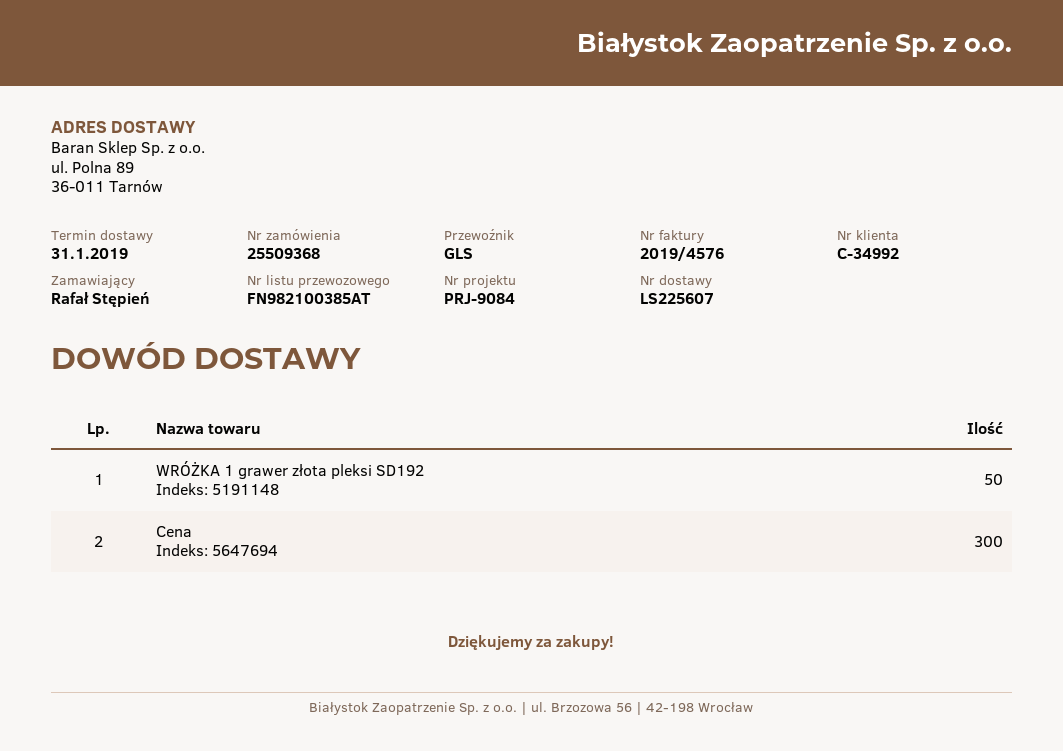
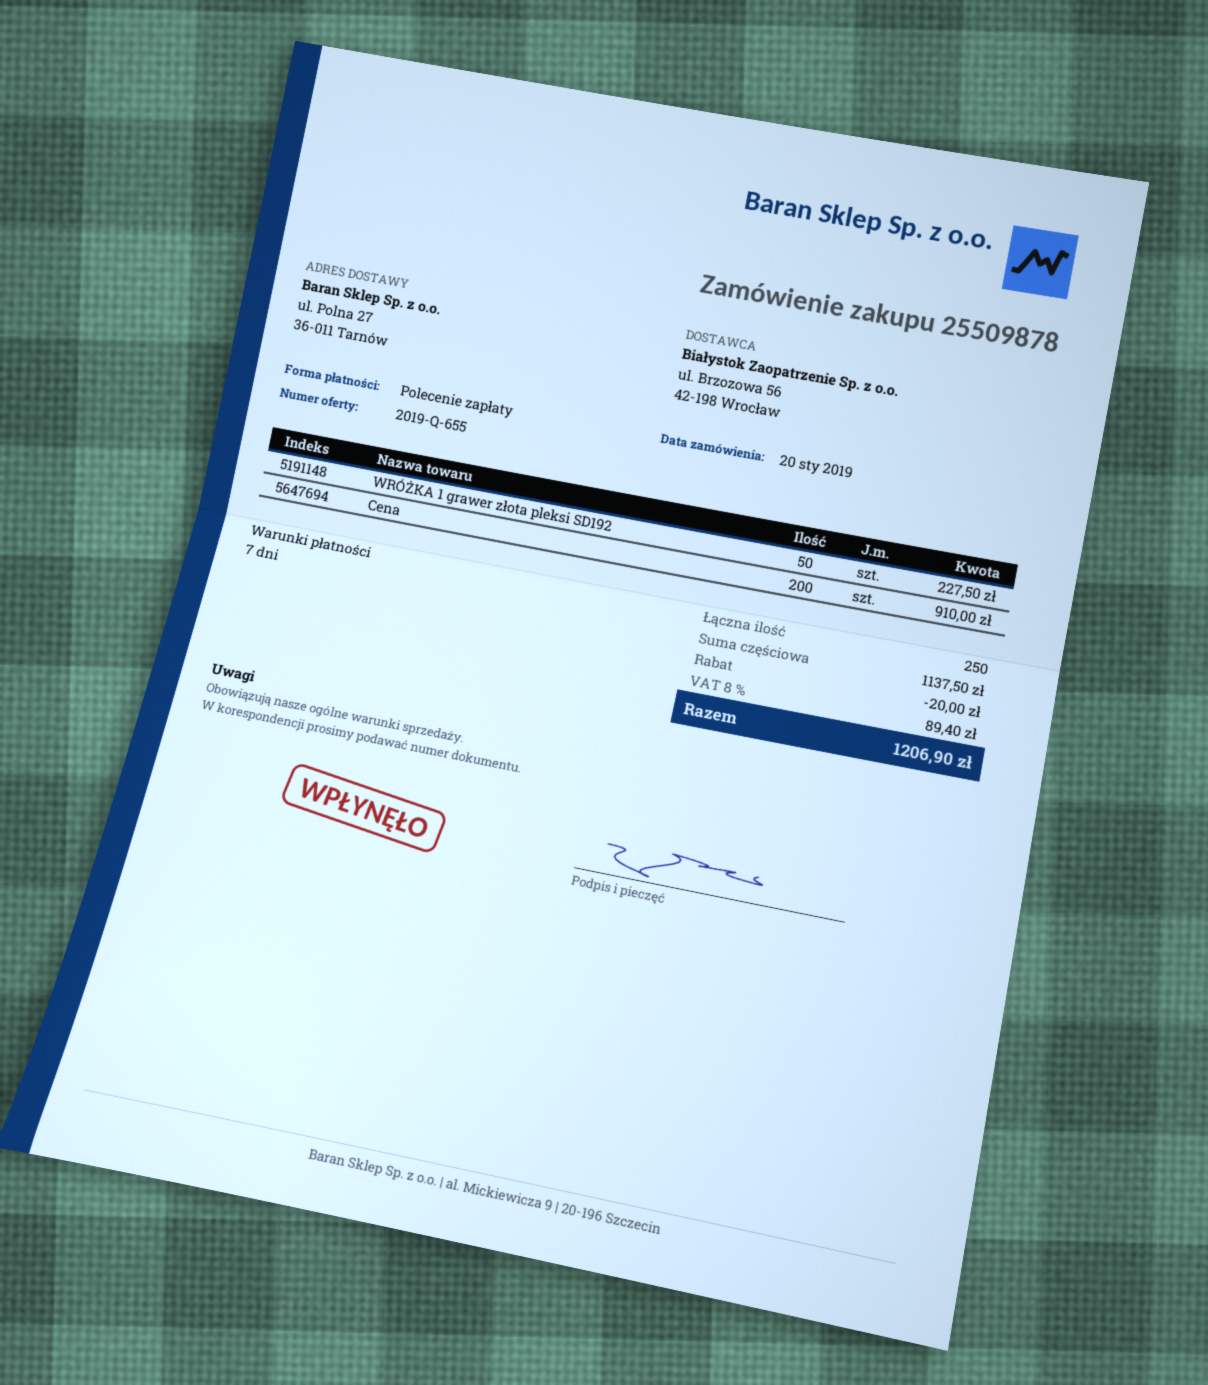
order number: 25509368 -> 25509878
ship to: ul. Polna 89, 36-011 Tarnów -> ul. Polna 27, 36-011 Tarnów
Cena: 300 -> 200

